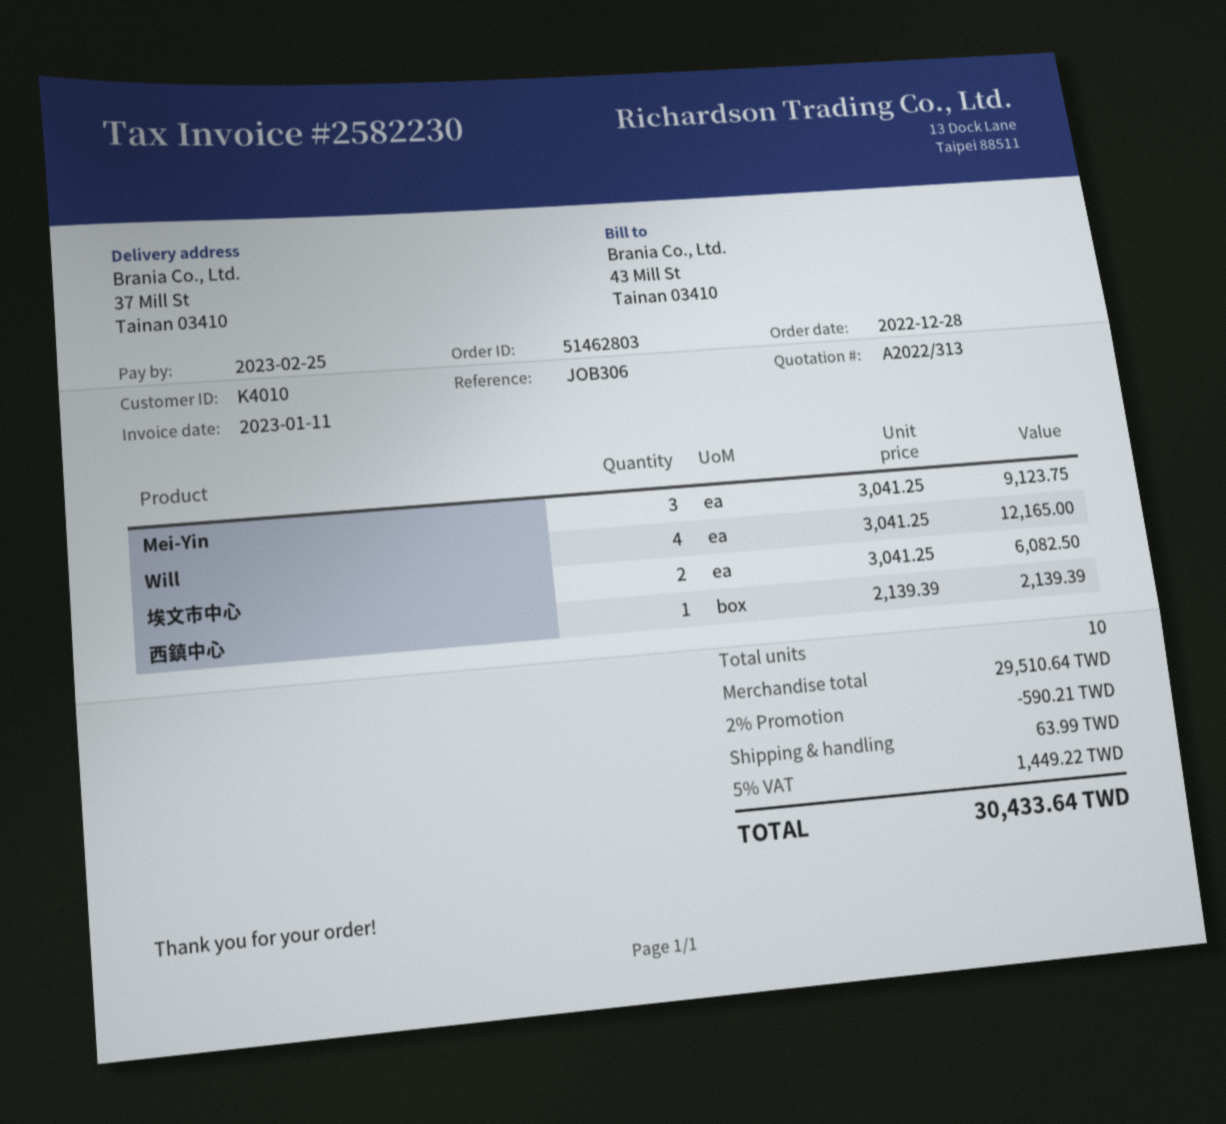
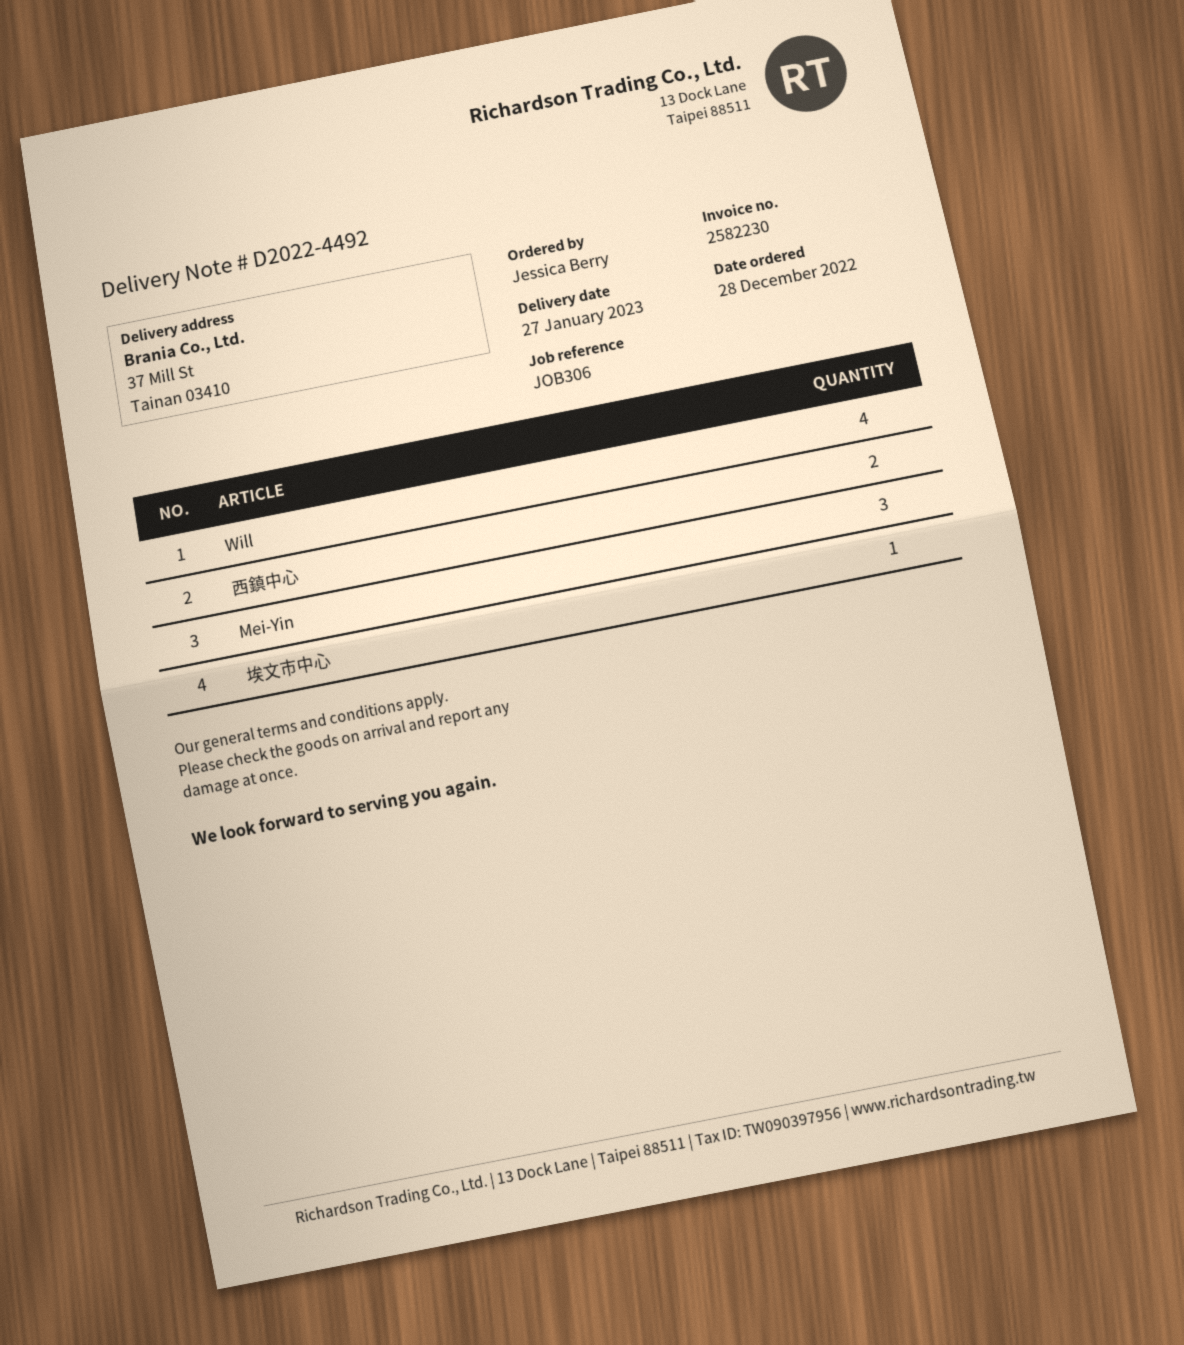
埃文市中心: 2 -> 1
西鎮中心: 1 -> 2

